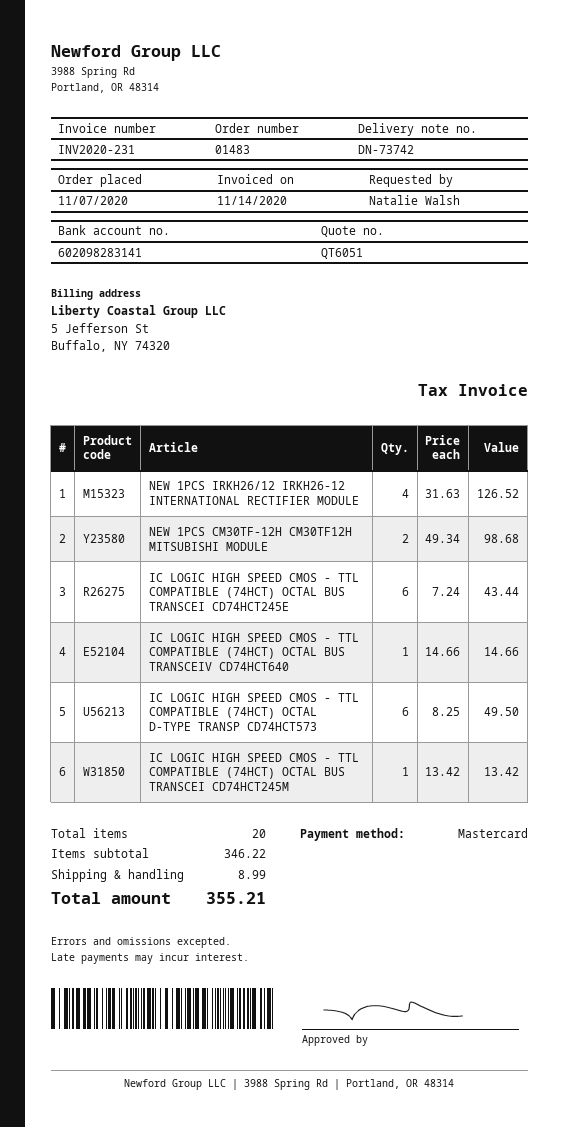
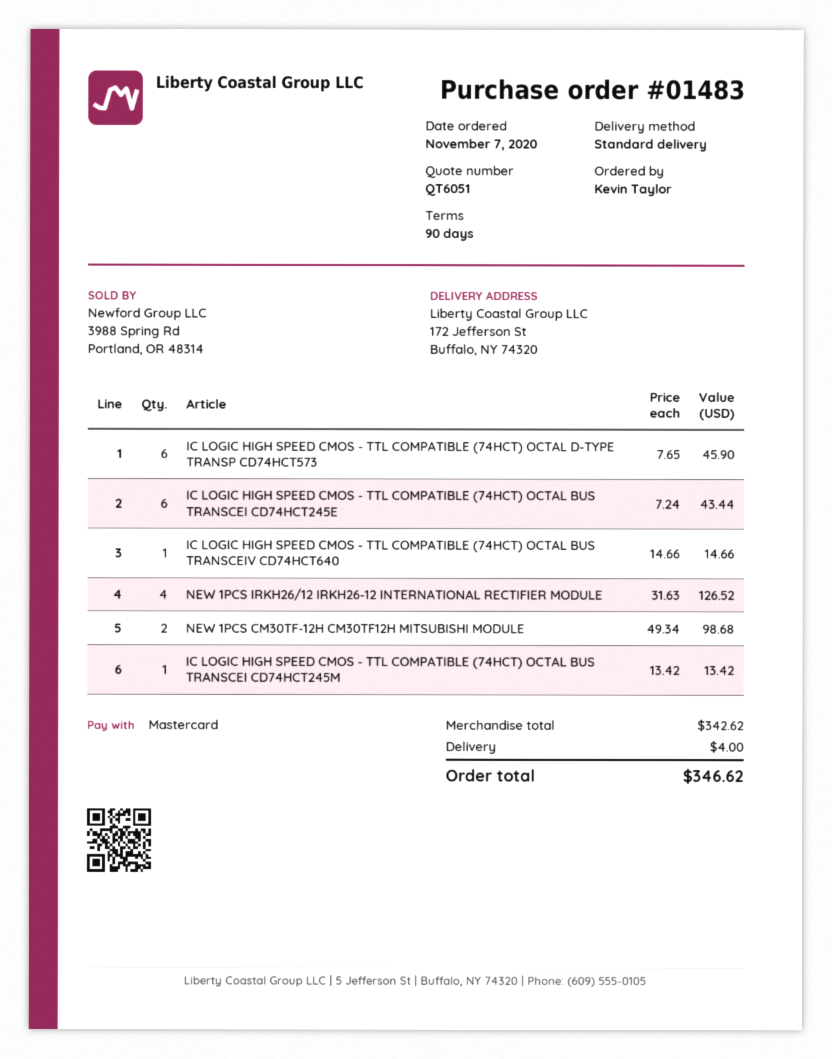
ordered by: Natalie Walsh -> Kevin Taylor
IC LOGIC HIGH SPEED CMOS - TTL COMPATIBLE (74HCT) OCTAL D-TYPE TRANSP CD74HCT573: 6 x 8.25 = 49.50 -> 6 x 7.65 = 45.90
subtotal: 346.22 -> 342.62
shipping: 8.99 -> 4.00
total: 355.21 -> 346.62

